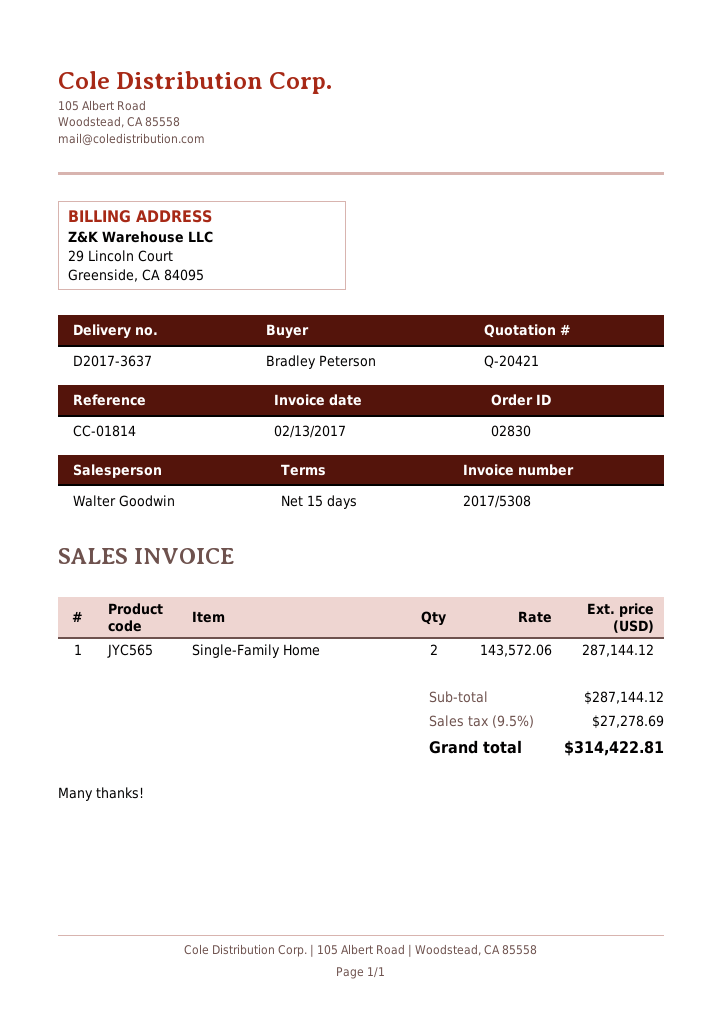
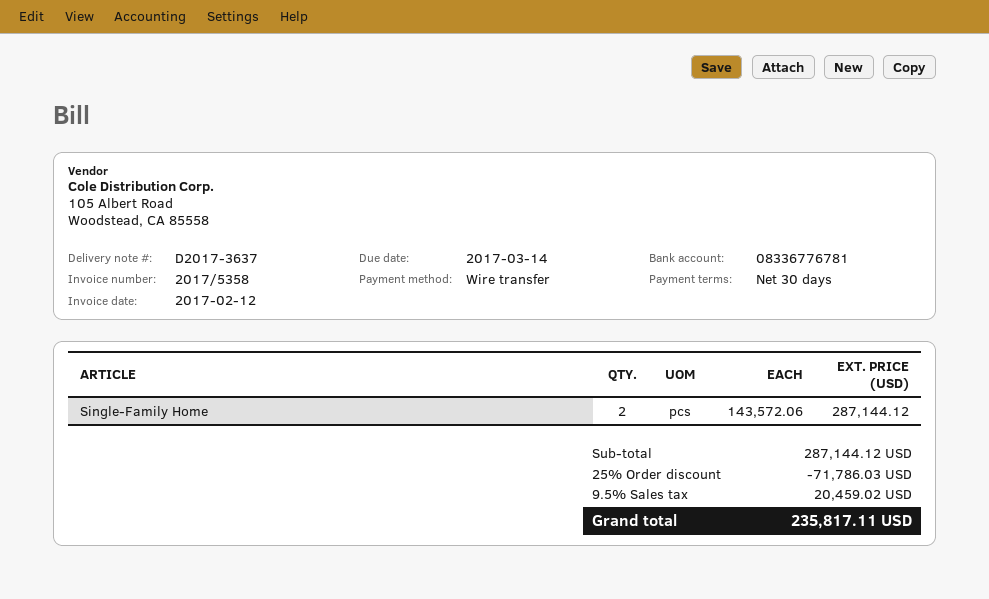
invoice number: 2017/5308 -> 2017/5358
invoice date: 2017-02-13 -> 2017-02-12
payment terms: 15 days -> 30 days
discount: none -> 25% = 71786.03
tax: 9.5% = 27278.69 -> 9.5% = 20459.02
total: 314422.81 -> 235817.11

